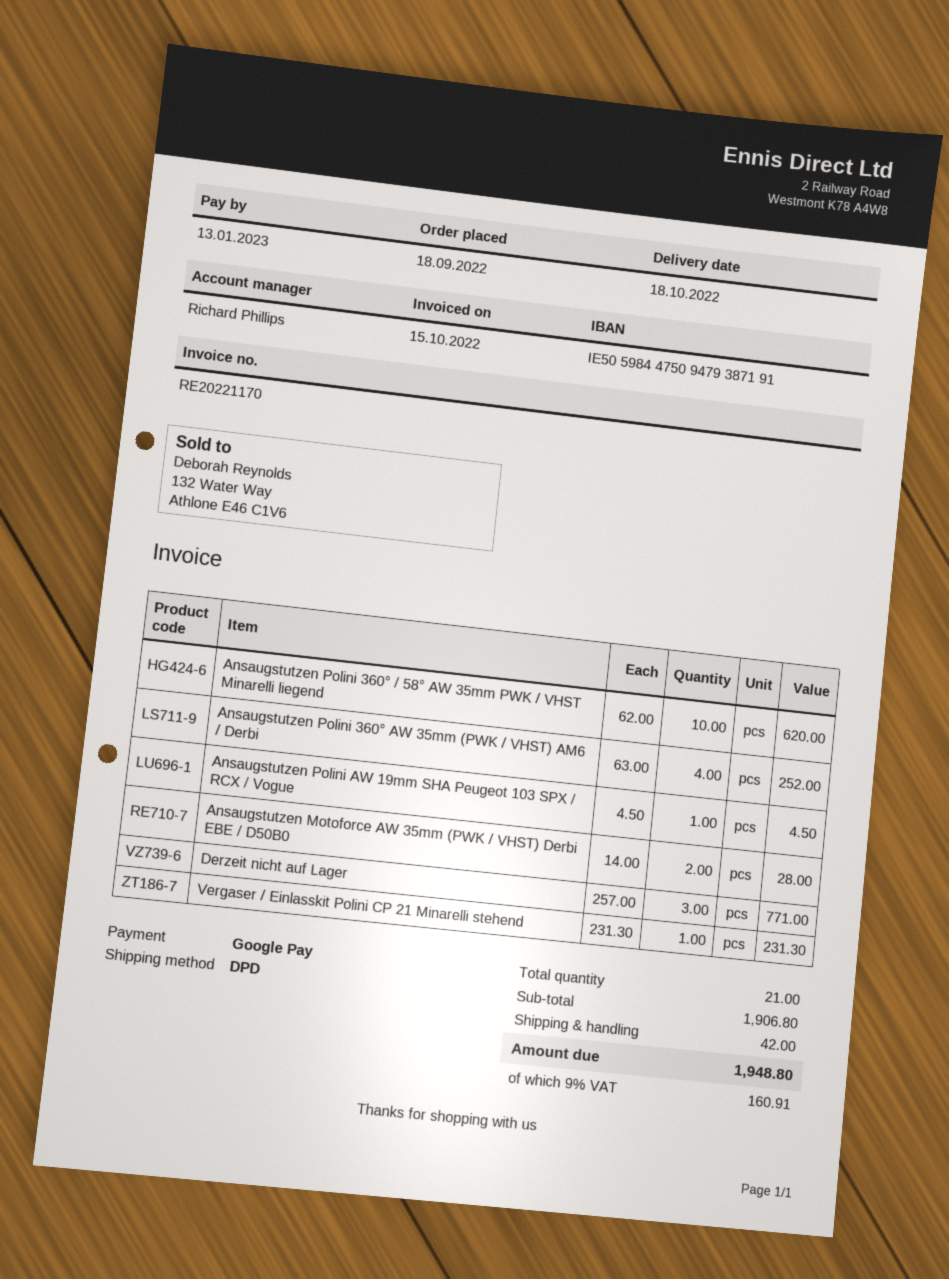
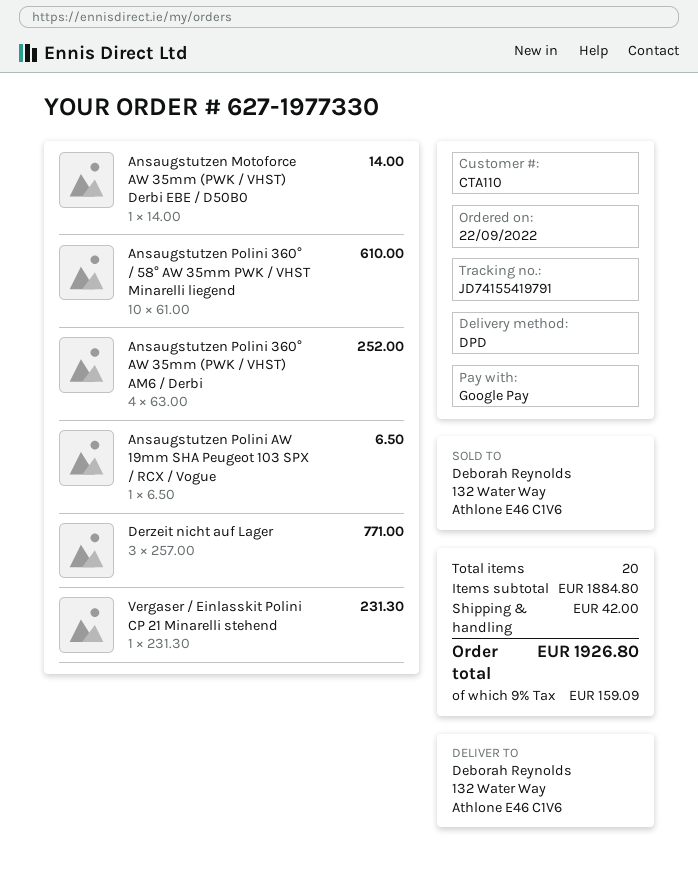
order date: 2022-09-18 -> 2022-09-22
Ansaugstutzen Polini 360° / 58° AW 35mm PWK / VHST Minarelli liegend: 10 x 62.00 = 620.00 -> 10 x 61.00 = 610.00
Ansaugstutzen Polini AW 19mm SHA Peugeot 103 SPX / RCX / Vogue: 1 x 4.50 = 4.50 -> 1 x 6.50 = 6.50
Ansaugstutzen Motoforce AW 35mm (PWK / VHST) Derbi EBE / D50B0: 2 x 14.00 = 28.00 -> 1 x 14.00 = 14.00
total quantity: 21 -> 20
subtotal: 1906.80 -> 1884.80
tax: 9% = 160.91 -> 9% = 159.09
total: 1948.80 -> 1926.80

